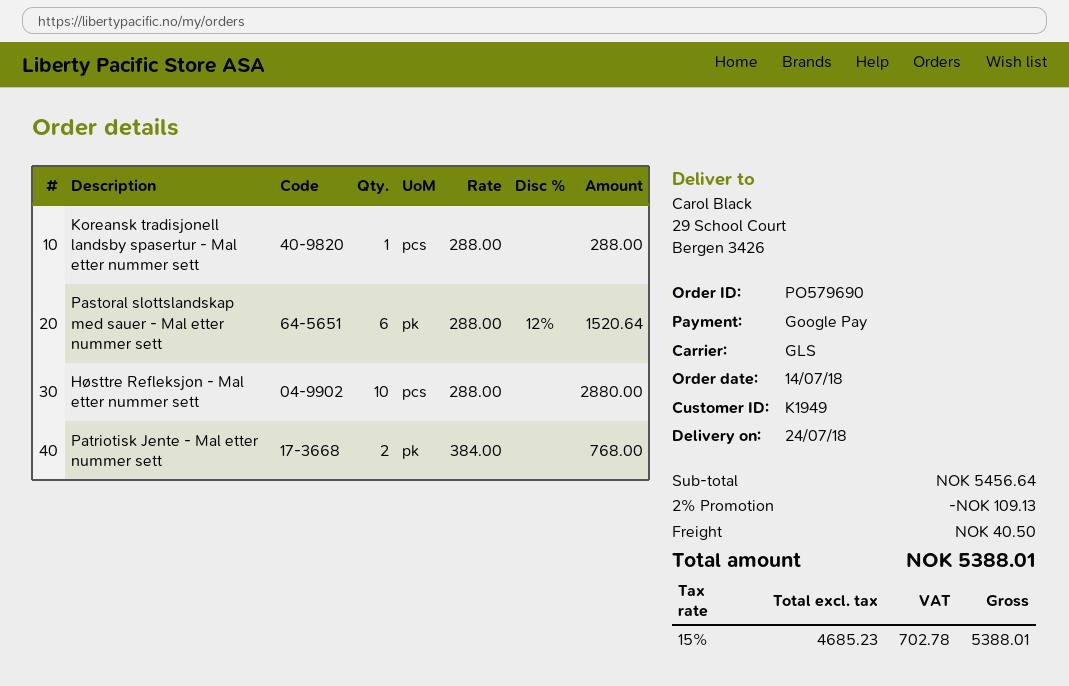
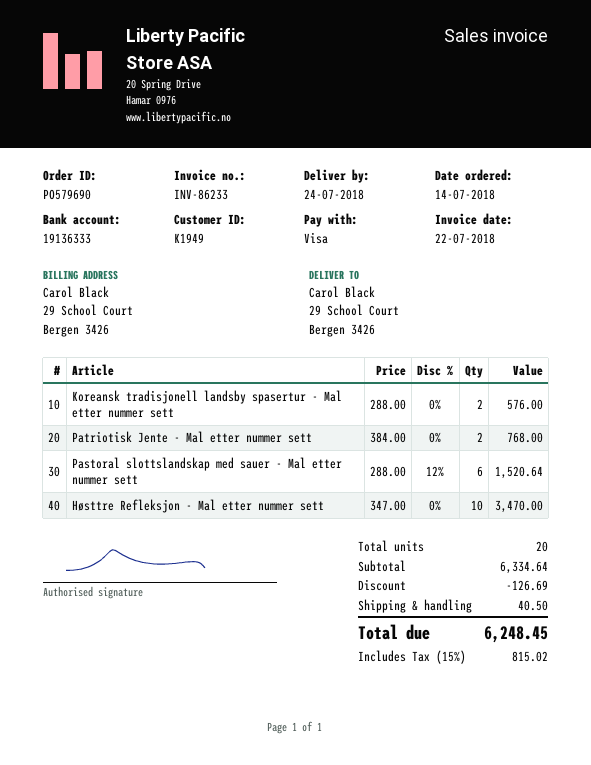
payment method: Google Pay -> Visa
Koreansk tradisjonell landsby spasertur - Mal etter nummer sett: 1 x 288.00 = 288.00 -> 2 x 288.00 = 576.00
Høsttre Refleksjon - Mal etter nummer sett: 10 x 288.00 = 2880.00 -> 10 x 347.00 = 3470.00
subtotal: 5456.64 -> 6334.64
discount: 109.13 -> 126.69
tax: 15% = 702.78 -> 15% = 815.02
total: 5388.01 -> 6248.45

